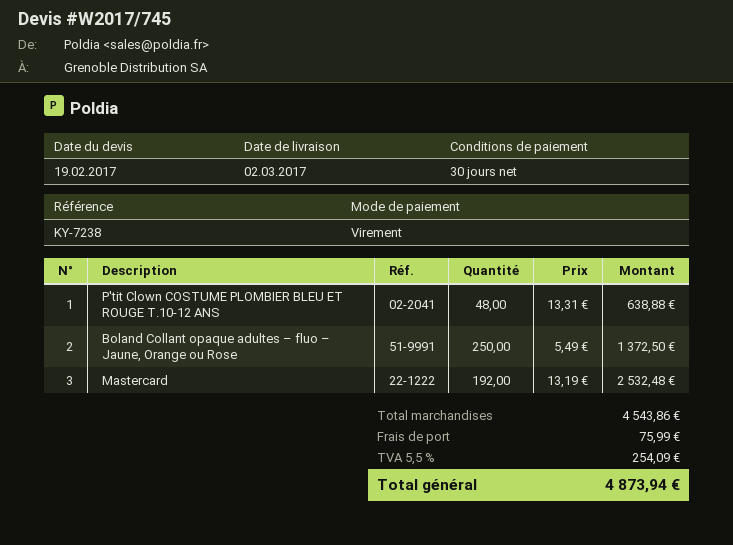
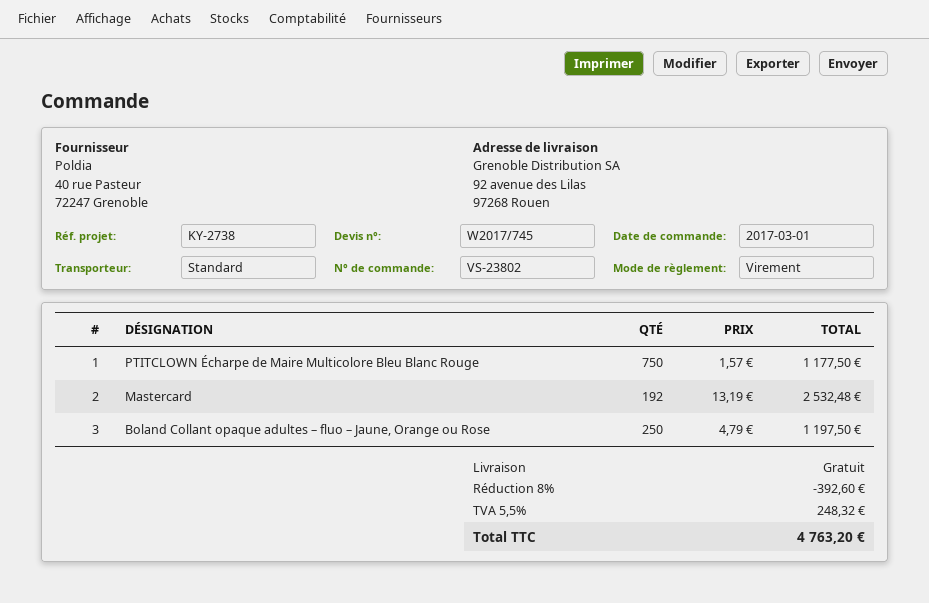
reference: KY-7238 -> KY-2738
P'tit Clown COSTUME PLOMBIER BLEU ET ROUGE T.10-12 ANS: 48 x 13.31 = 638.88 -> none
Boland Collant opaque adultes – fluo – Jaune, Orange ou Rose: 250 x 5.49 = 1372.50 -> 250 x 4.79 = 1197.50
PTITCLOWN Écharpe de Maire Multicolore Bleu Blanc Rouge: none -> 750 x 1.57 = 1177.50
discount: none -> 8% = 392.60
shipping: 75.99 -> 0.00
tax: 5.5% = 254.09 -> 5.5% = 248.32
total: 4873.94 -> 4763.20

